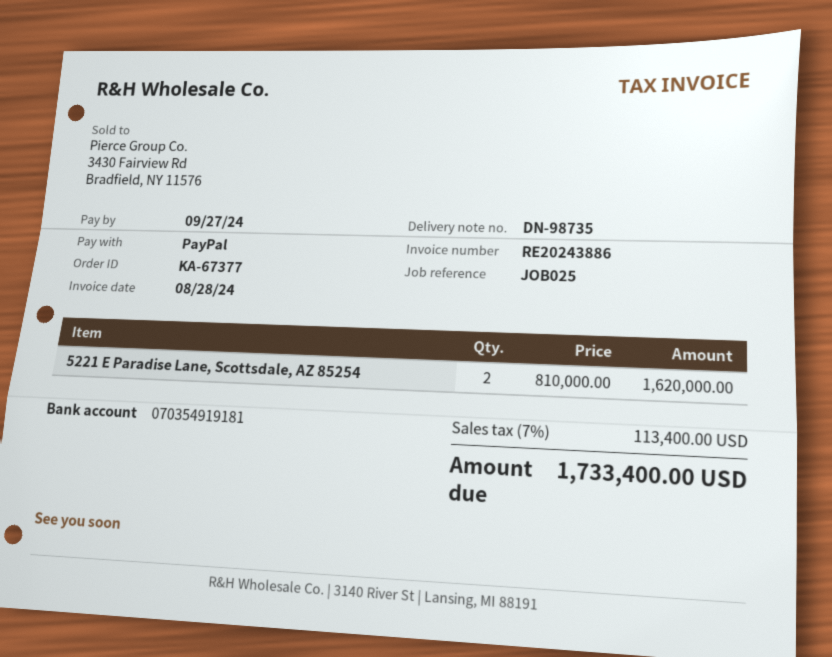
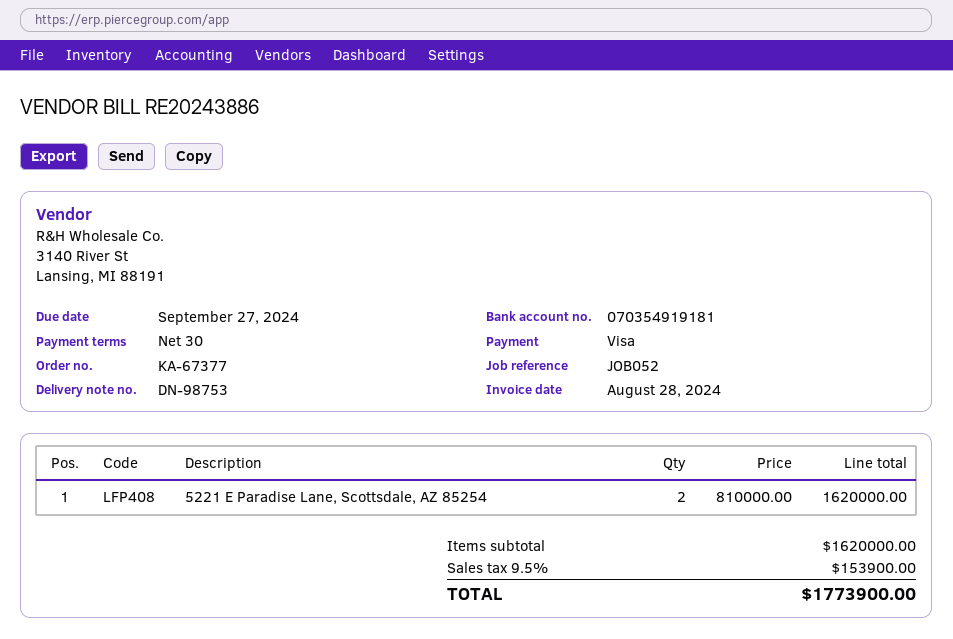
delivery note number: DN-98735 -> DN-98753
reference: JOB025 -> JOB052
payment method: PayPal -> Visa
tax: 7% = 113400.00 -> 9.5% = 153900.00
total: 1733400.00 -> 1773900.00

